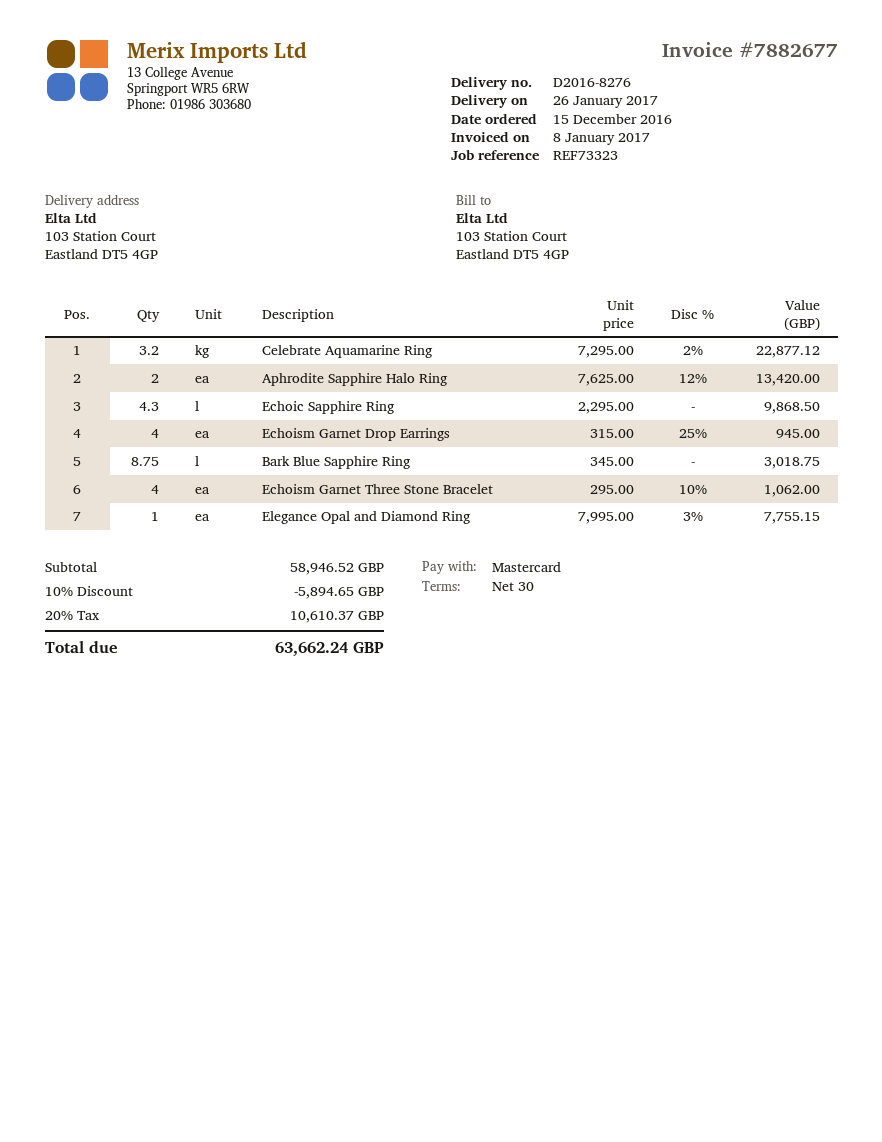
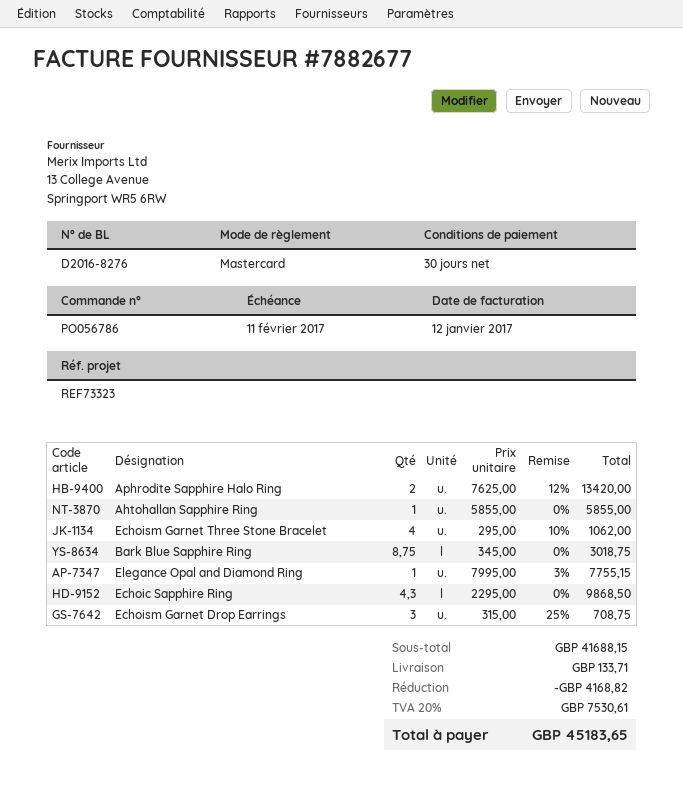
invoice date: 2017-01-08 -> 2017-01-12
Celebrate Aquamarine Ring: 3.2 x 7295.00 - 2% = 22877.12 -> none
Echoism Garnet Drop Earrings: 4 x 315.00 - 25% = 945.00 -> 3 x 315.00 - 25% = 708.75
Ahtohallan Sapphire Ring: none -> 1 x 5855.00 = 5855.00
subtotal: 58946.52 -> 41688.15
discount: 5894.65 -> 4168.82
shipping: none -> 133.71
tax: 20% = 10610.37 -> 20% = 7530.61
total: 63662.24 -> 45183.65

